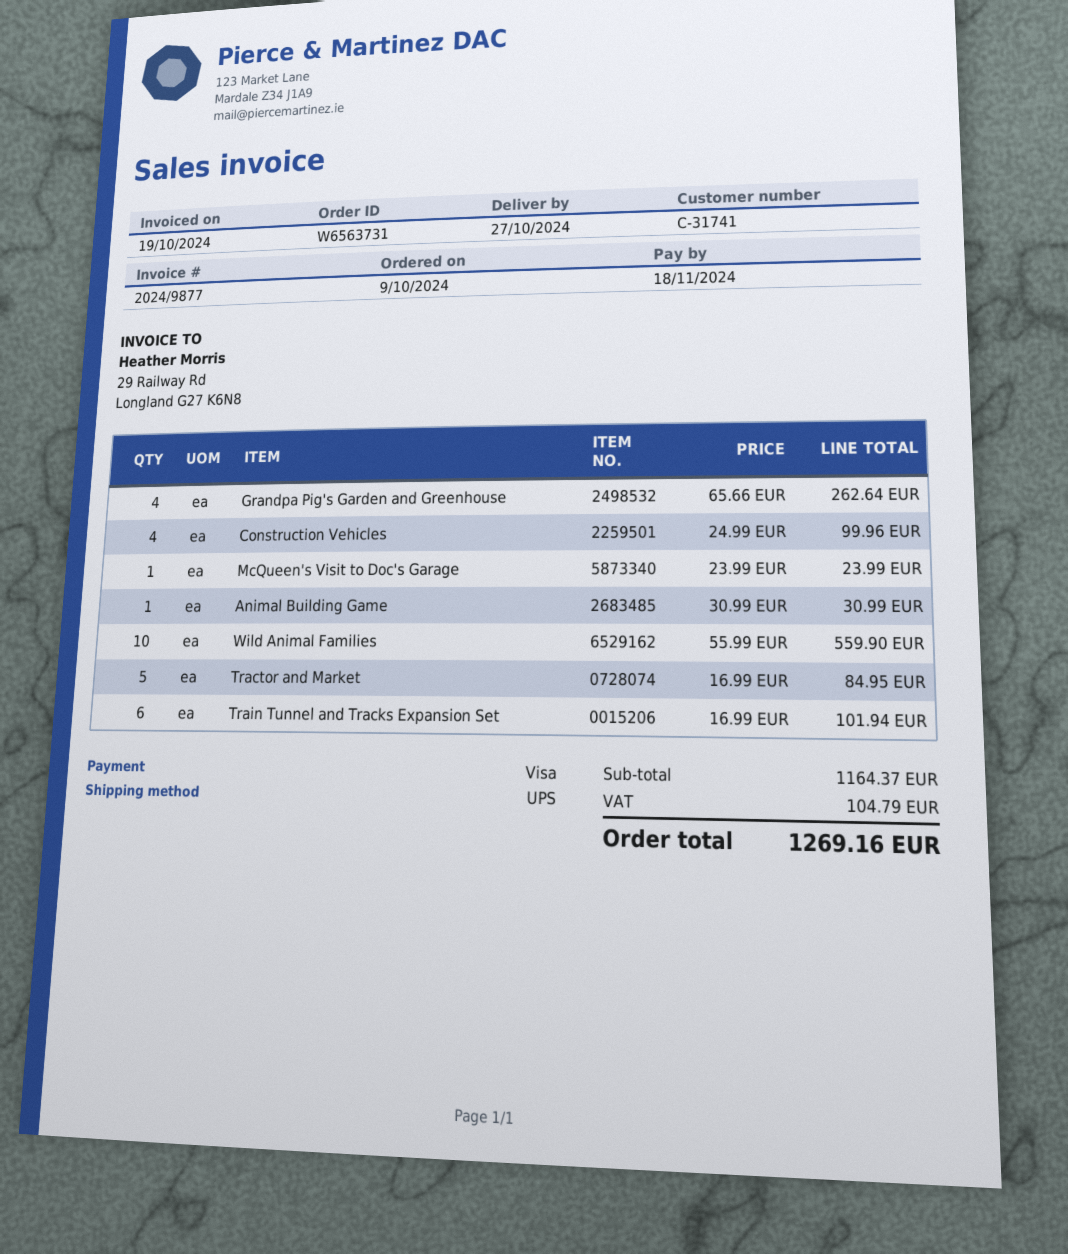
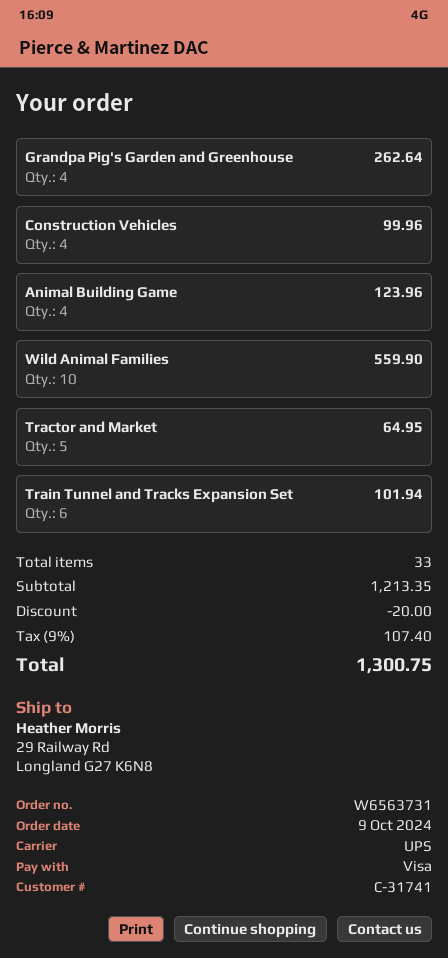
McQueen's Visit to Doc's Garage: 1 for 23.99 -> none
Animal Building Game: 1 for 30.99 -> 4 for 123.96
Tractor and Market: 5 for 84.95 -> 5 for 64.95
subtotal: 1164.37 -> 1213.35
discount: none -> 20.00
tax: 104.79 -> 107.40
total: 1269.16 -> 1300.75

